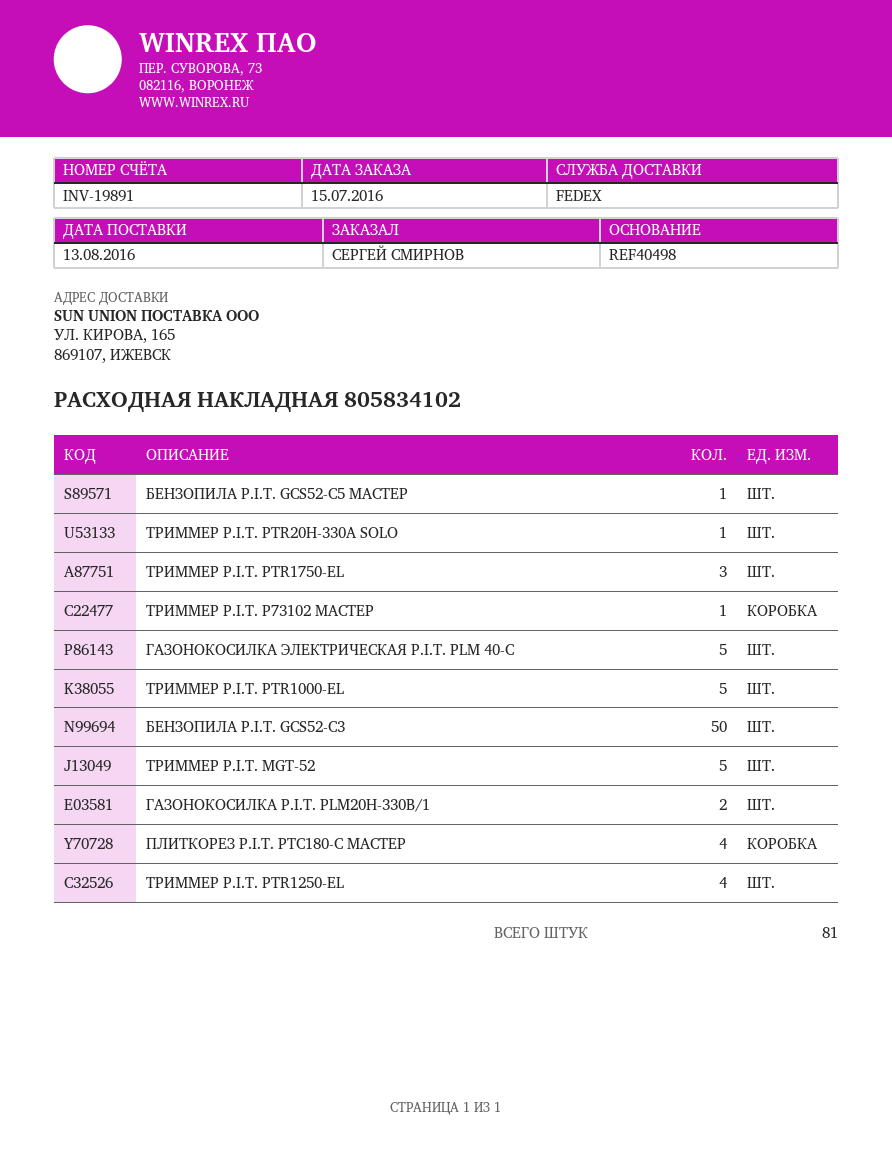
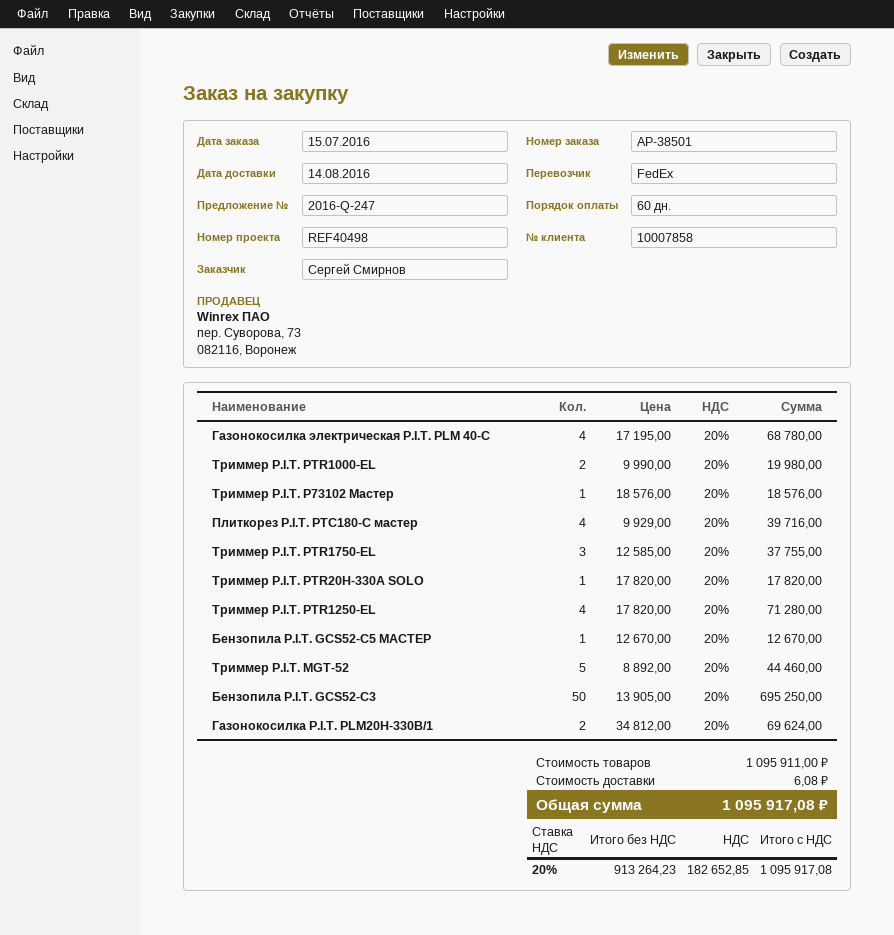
delivery date: 2016-08-13 -> 2016-08-14
ГАЗОНОКОСИЛКА ЭЛЕКТРИЧЕСКАЯ P.I.T. PLM 40-C: 5 -> 4
ТРИММЕР P.I.T. PTR1000-EL: 5 -> 2

